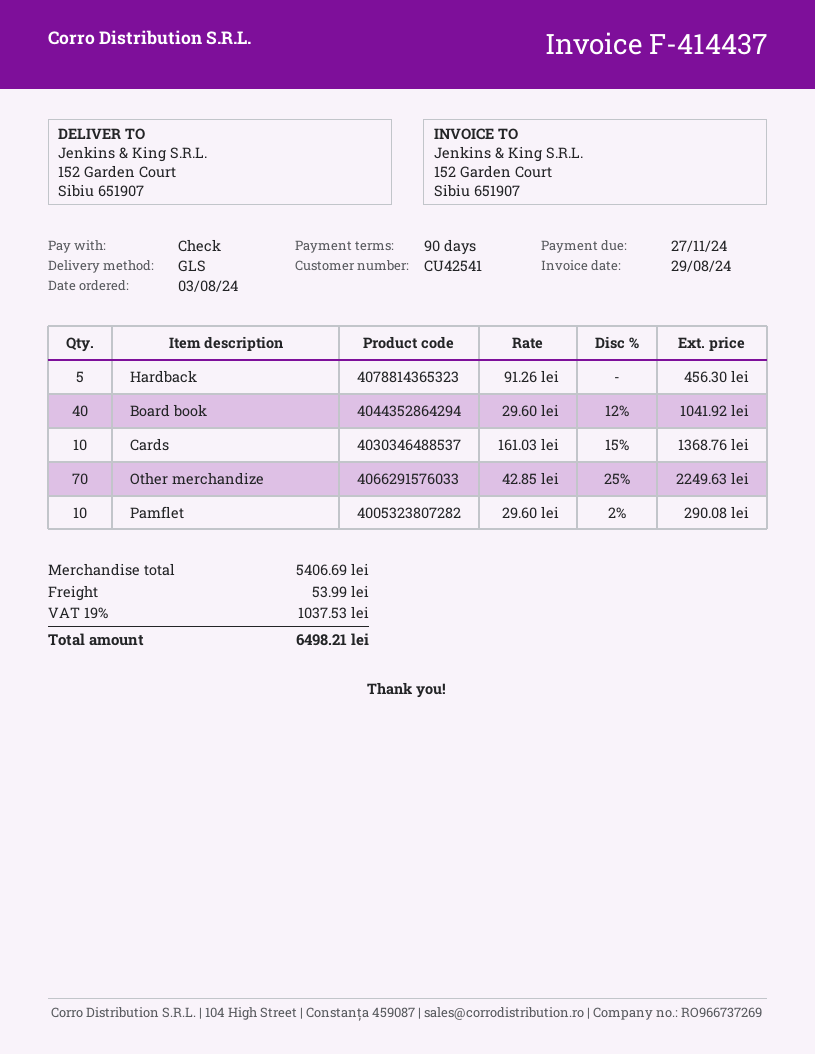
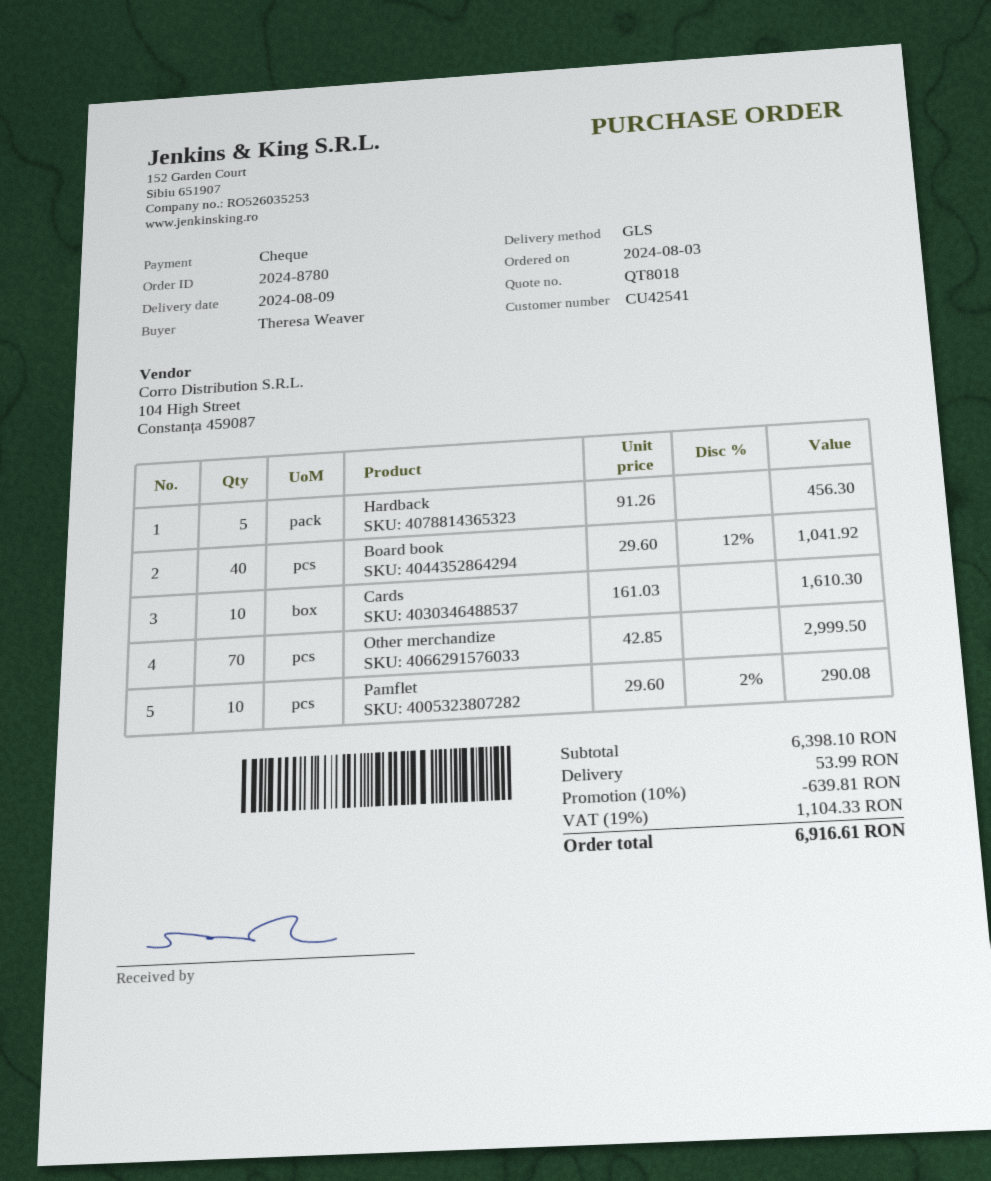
Cards: 10 x 161.03 - 15% = 1368.76 -> 10 x 161.03 = 1610.30
Other merchandize: 70 x 42.85 - 25% = 2249.63 -> 70 x 42.85 = 2999.50
subtotal: 5406.69 -> 6398.10
discount: none -> 10% = 639.81
tax: 19% = 1037.53 -> 19% = 1104.33
total: 6498.21 -> 6916.61

